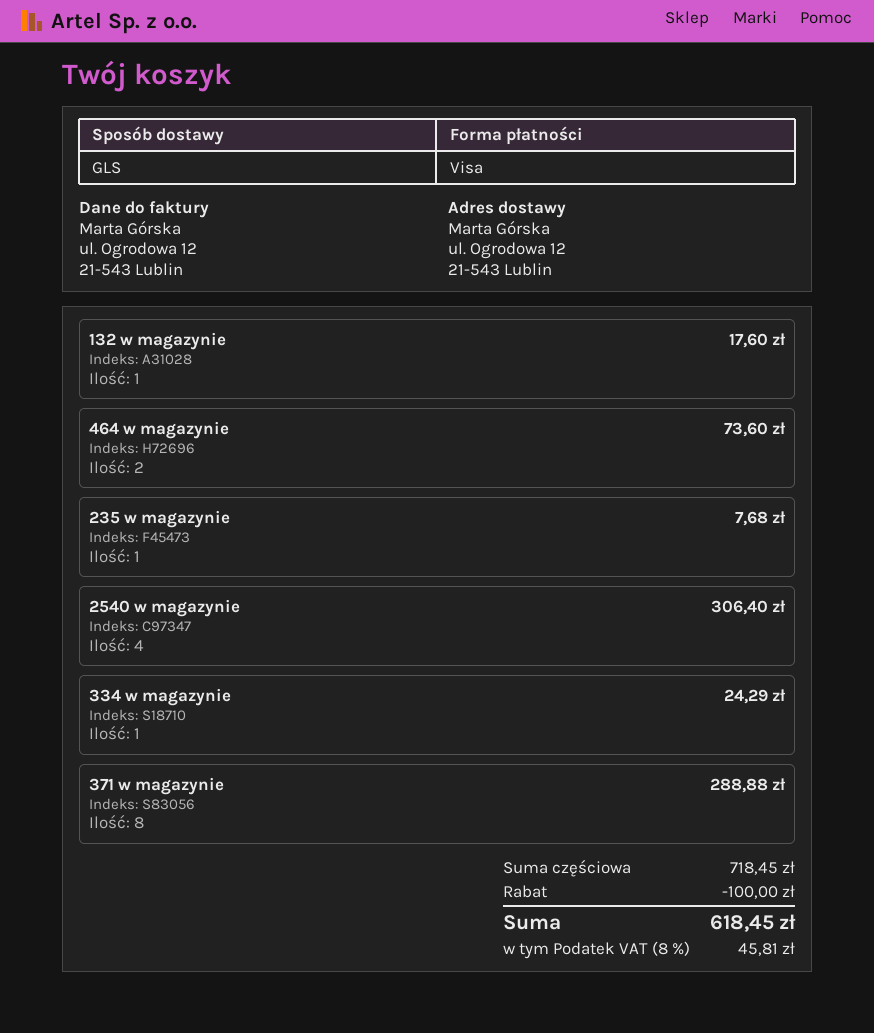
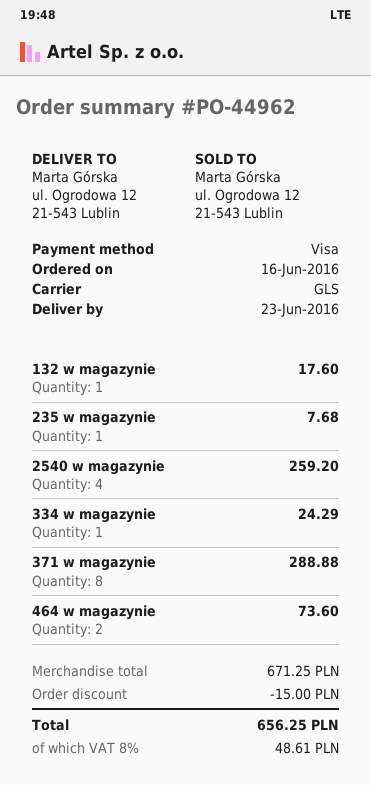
2540 w magazynie: 4 for 306.40 -> 4 for 259.20
subtotal: 718.45 -> 671.25
discount: 100.00 -> 15.00
tax: 8% = 45.81 -> 8% = 48.61
total: 618.45 -> 656.25

